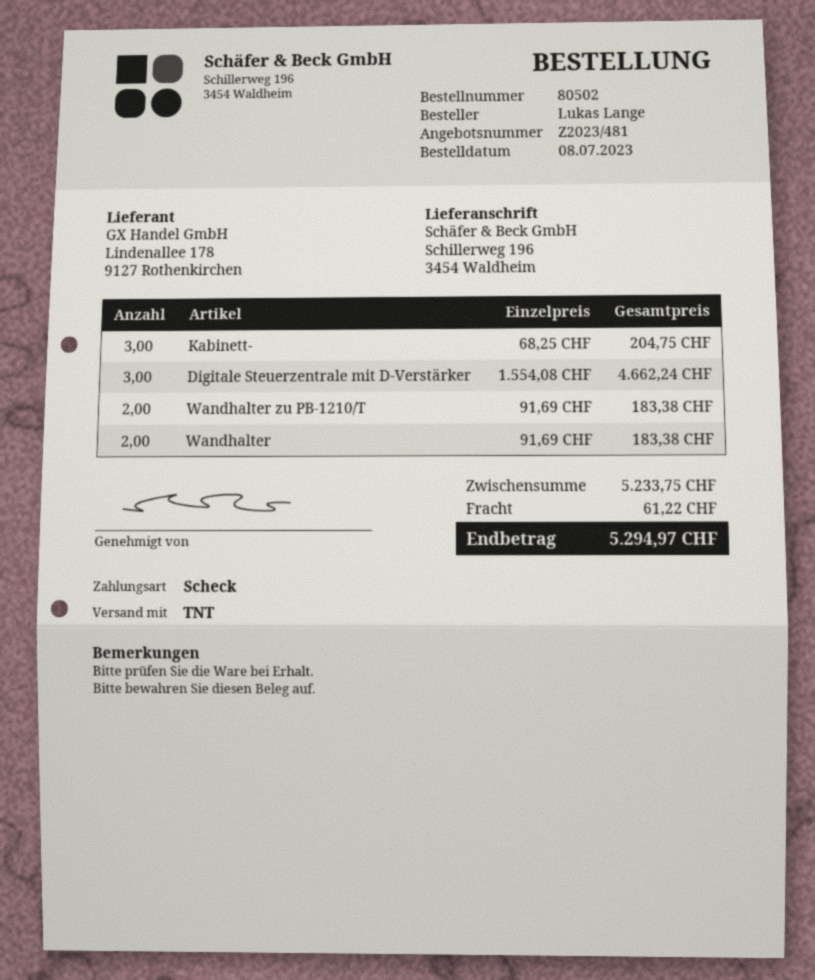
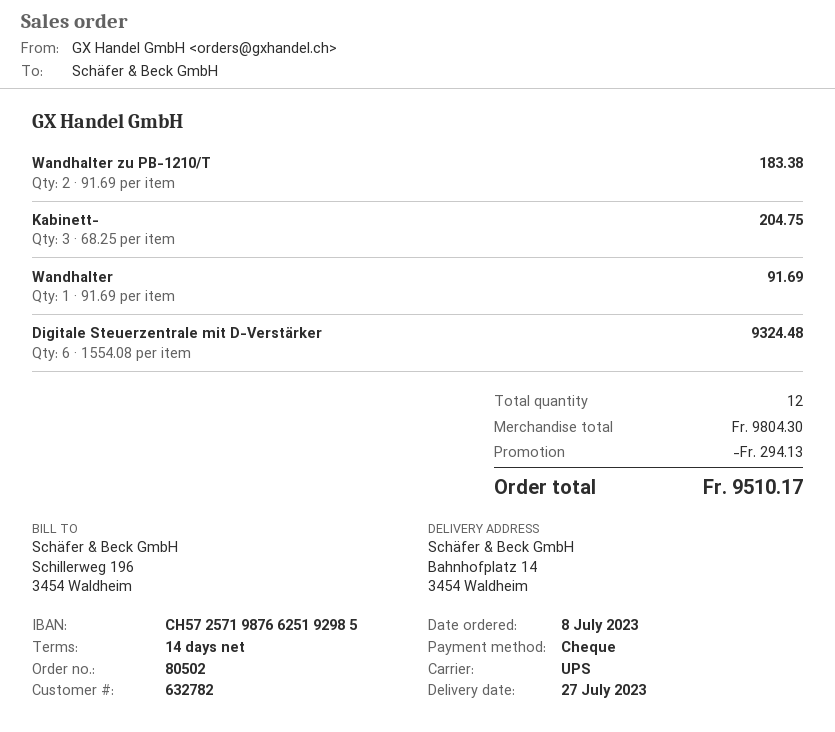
shipping method: TNT -> UPS
ship to: Schillerweg 196, 3454 Waldheim -> Bahnhofplatz 14, 3454 Waldheim
Digitale Steuerzentrale mit D-Verstärker: 3 x 1554.08 = 4662.24 -> 6 x 1554.08 = 9324.48
Wandhalter: 2 x 91.69 = 183.38 -> 1 x 91.69 = 91.69
subtotal: 5233.75 -> 9804.30
discount: none -> 294.13
shipping: 61.22 -> none
total: 5294.97 -> 9510.17

